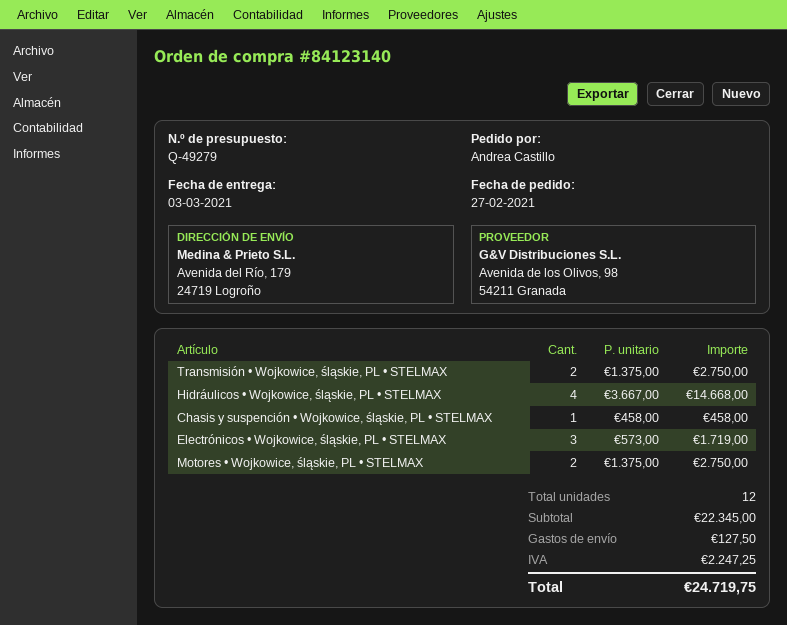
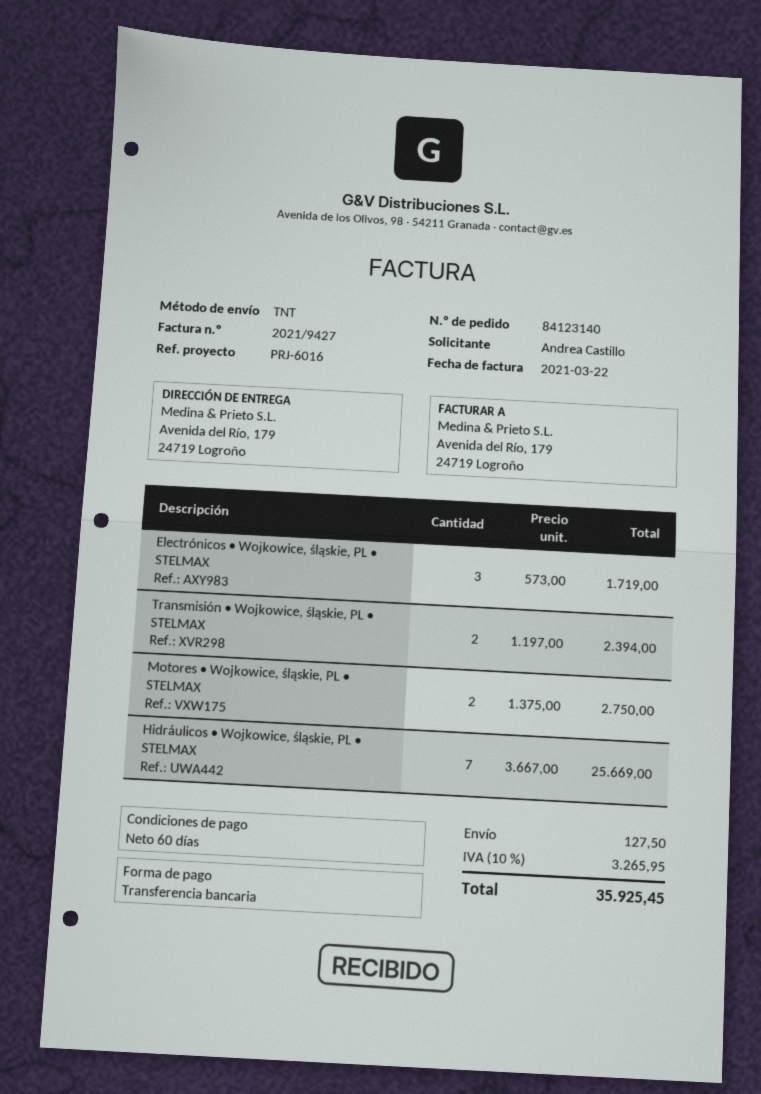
Transmisión • Wojkowice, śląskie, PL • STELMAX: 2 x 1375.00 = 2750.00 -> 2 x 1197.00 = 2394.00
Hidráulicos • Wojkowice, śląskie, PL • STELMAX: 4 x 3667.00 = 14668.00 -> 7 x 3667.00 = 25669.00
Chasis y suspención • Wojkowice, śląskie, PL • STELMAX: 1 x 458.00 = 458.00 -> none
tax: 2247.25 -> 3265.95
total: 24719.75 -> 35925.45

